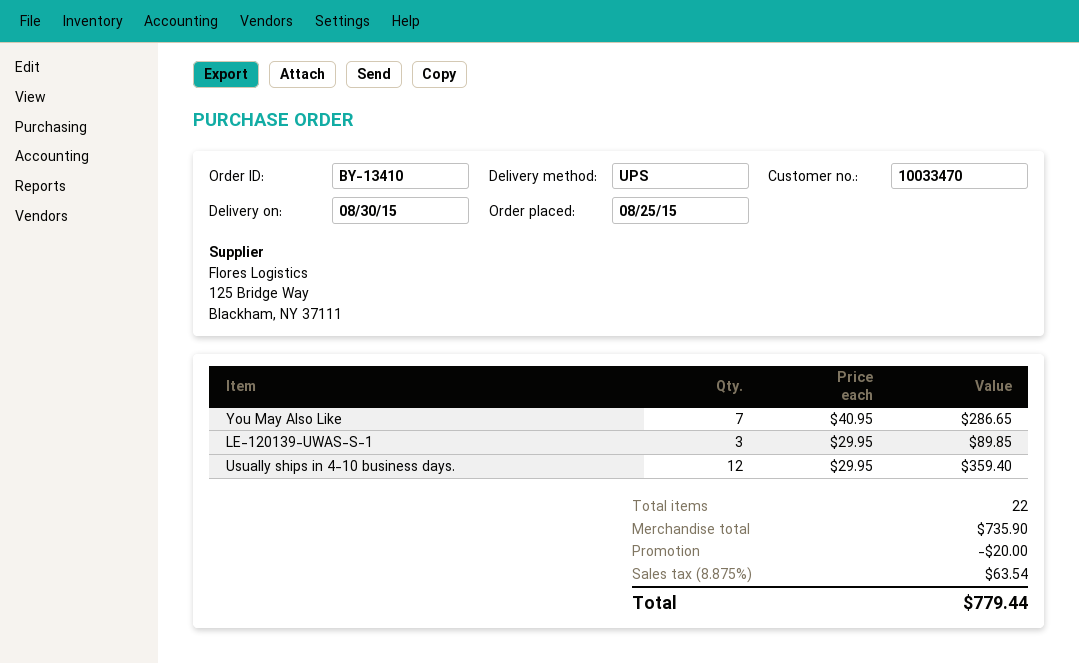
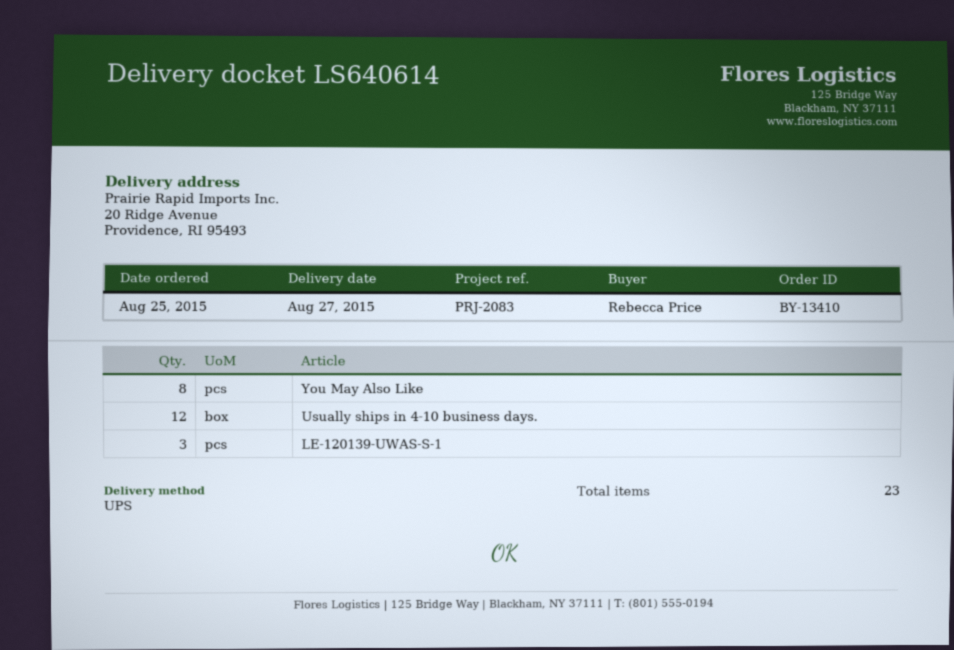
delivery date: 2015-08-30 -> 2015-08-27
You May Also Like: 7 -> 8
total quantity: 22 -> 23

